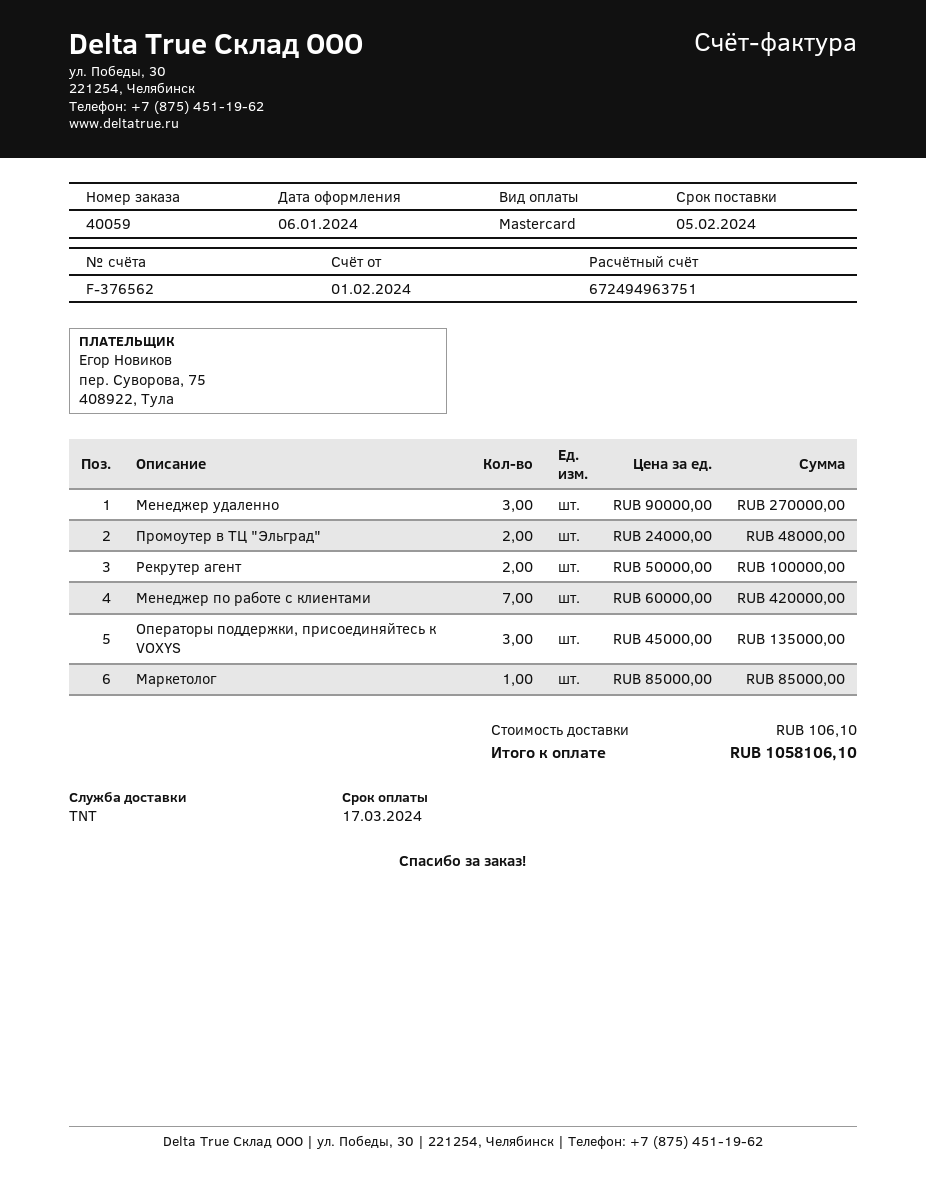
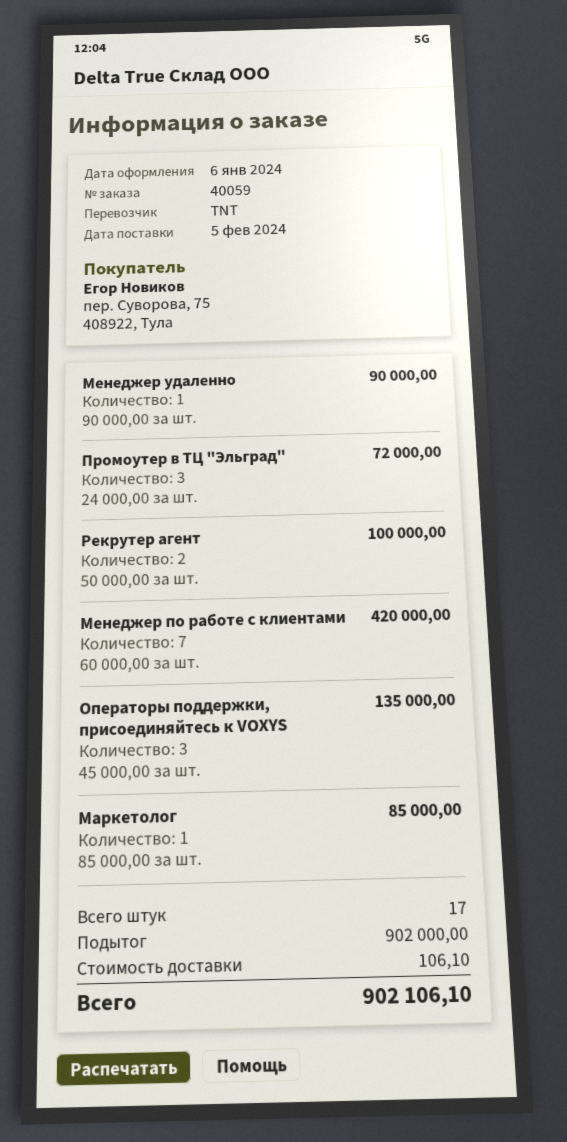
Менеджер удаленно: 3 x 90000.00 = 270000.00 -> 1 x 90000.00 = 90000.00
Промоутер в ТЦ "Эльград": 2 x 24000.00 = 48000.00 -> 3 x 24000.00 = 72000.00
total: 1058106.10 -> 902106.10

